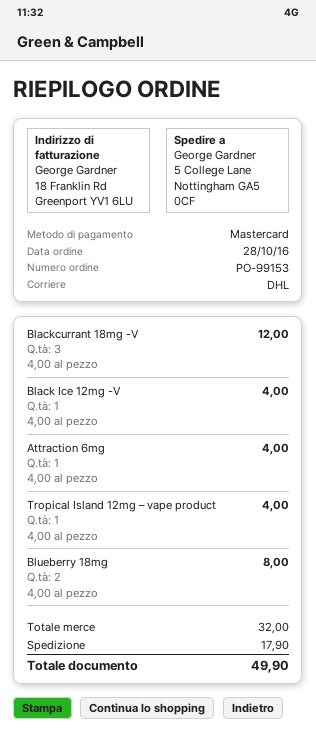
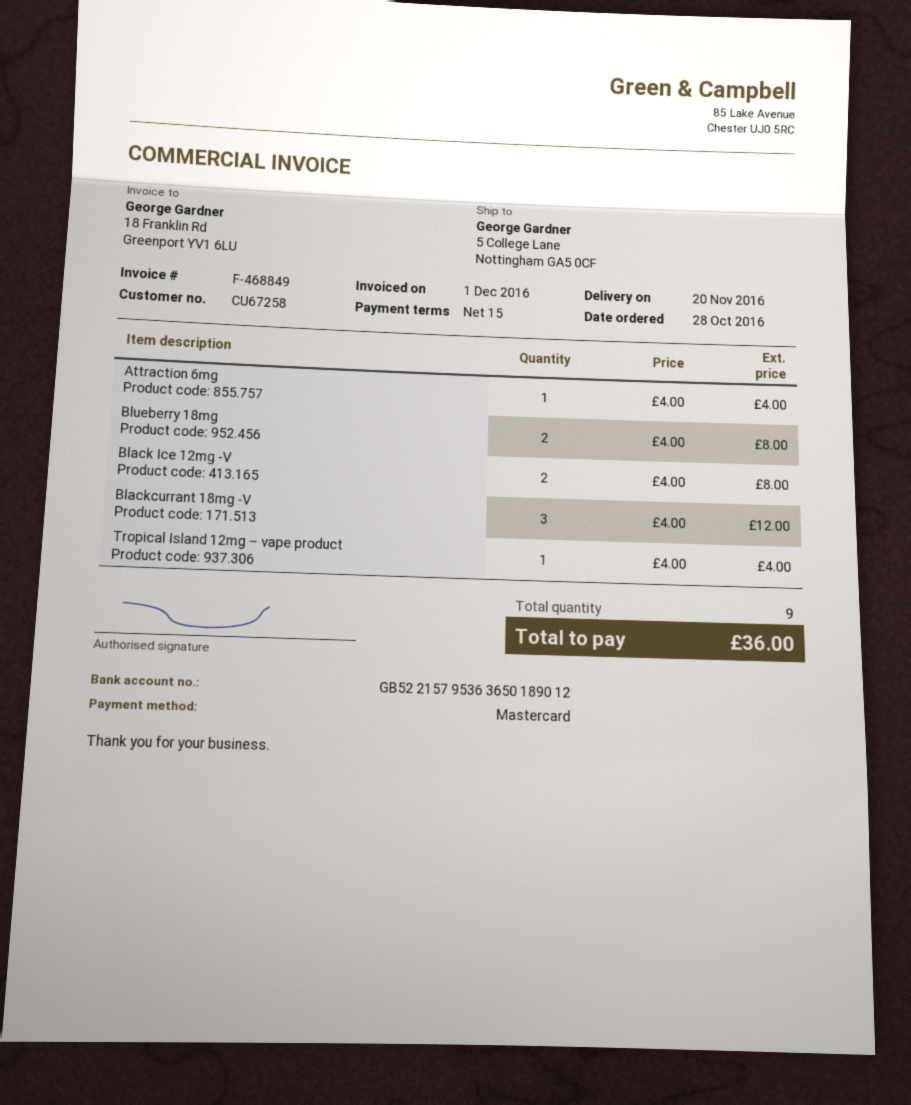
Black Ice 12mg -V: 1 x 4.00 = 4.00 -> 2 x 4.00 = 8.00
shipping: 17.90 -> none
total: 49.90 -> 36.00

